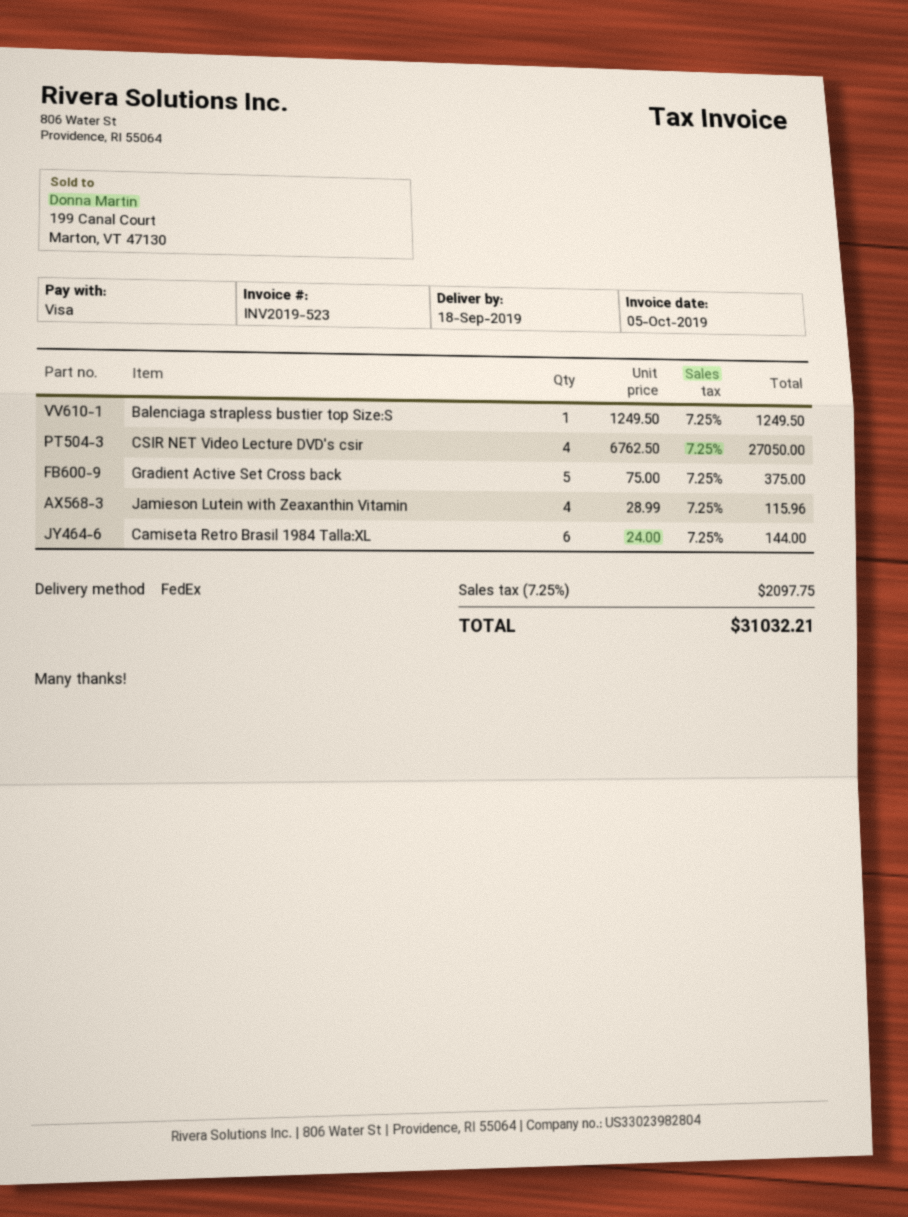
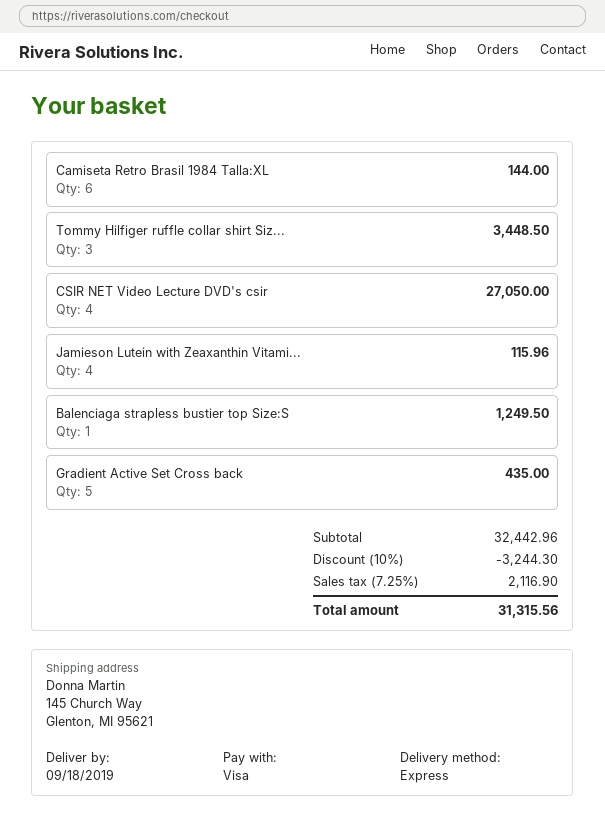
shipping method: FedEx -> express
Gradient Active Set Cross back: 5 for 375.00 -> 5 for 435.00
Tommy Hilfiger ruffle collar shirt Siz...: none -> 3 for 3448.50
discount: none -> 10% = 3244.30
tax: 7.25% = 2097.75 -> 7.25% = 2116.90
total: 31032.21 -> 31315.56

